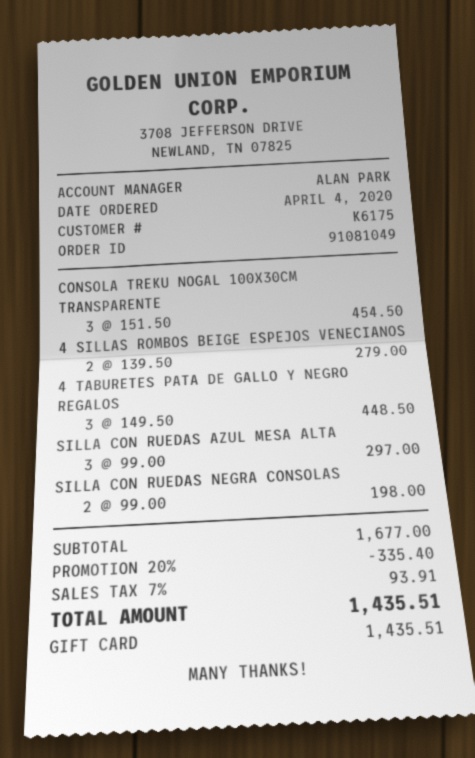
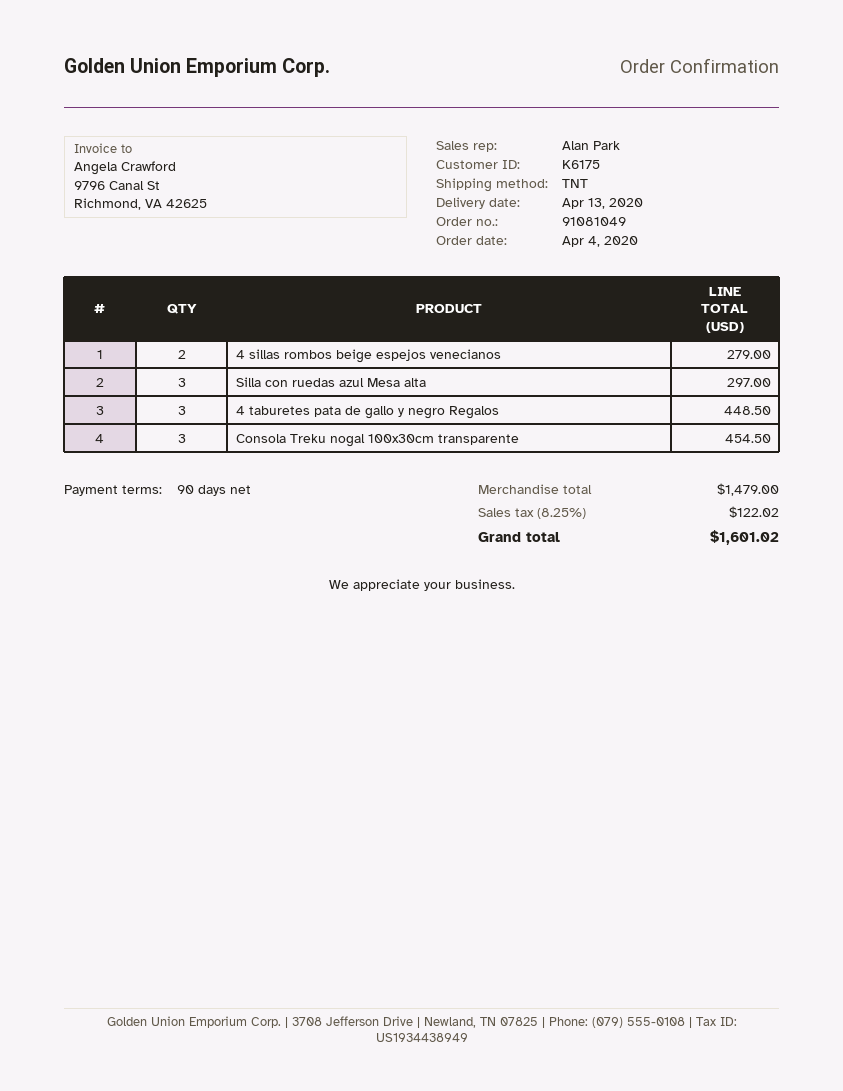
SILLA CON RUEDAS NEGRA CONSOLAS: 2 for 198.00 -> none
subtotal: 1677.00 -> 1479.00
discount: 20% = 335.40 -> none
tax: 7% = 93.91 -> 8.25% = 122.02
total: 1435.51 -> 1601.02

